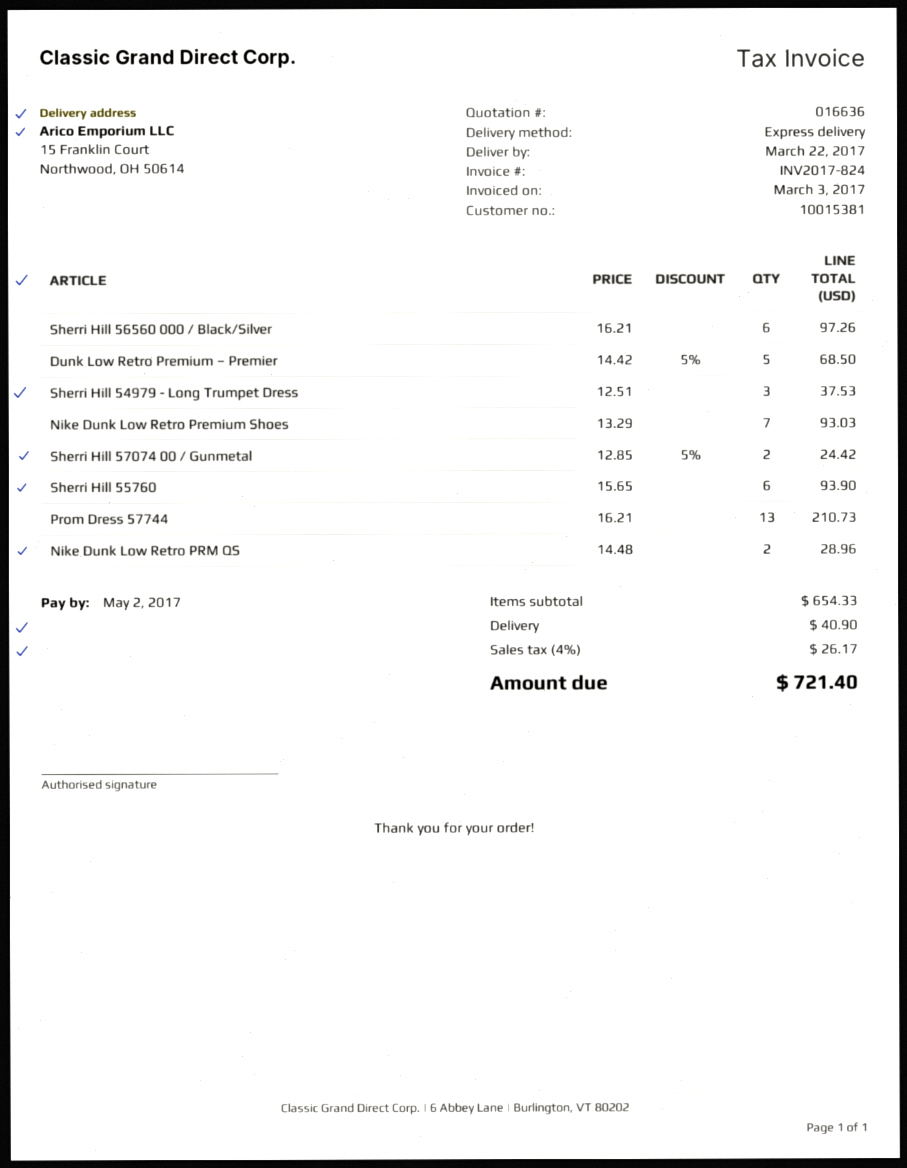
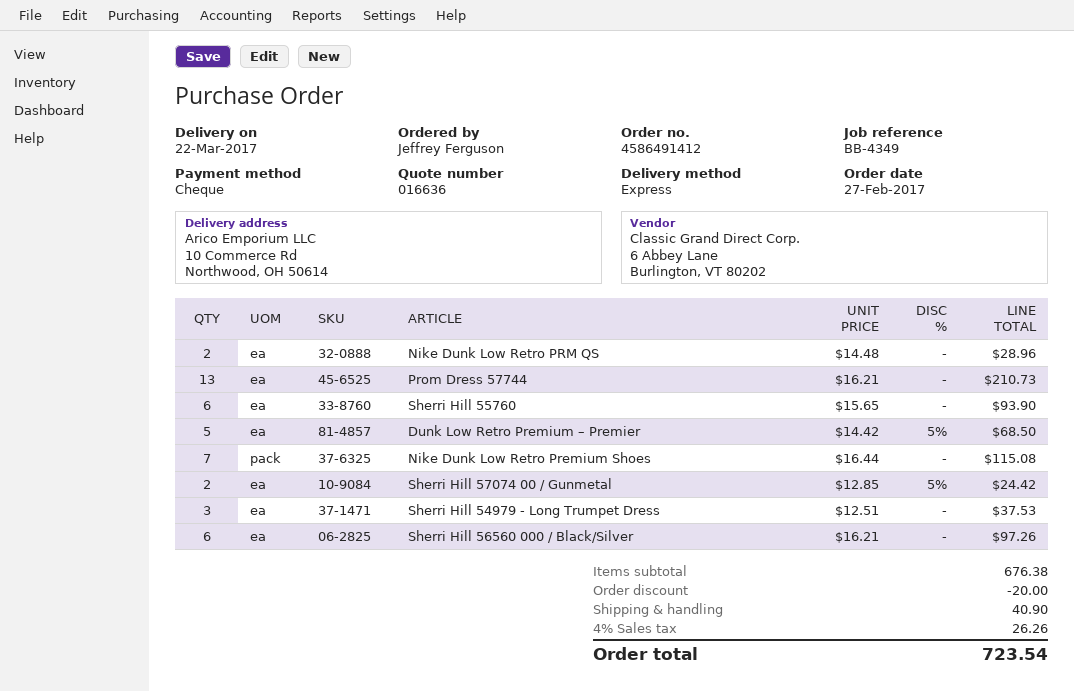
ship to: 15 Franklin Court, Northwood, OH 50614 -> 10 Commerce Rd, Northwood, OH 50614
Nike Dunk Low Retro Premium Shoes: 7 x 13.29 = 93.03 -> 7 x 16.44 = 115.08
subtotal: 654.33 -> 676.38
discount: none -> 20.00
tax: 4% = 26.17 -> 4% = 26.26
total: 721.40 -> 723.54

